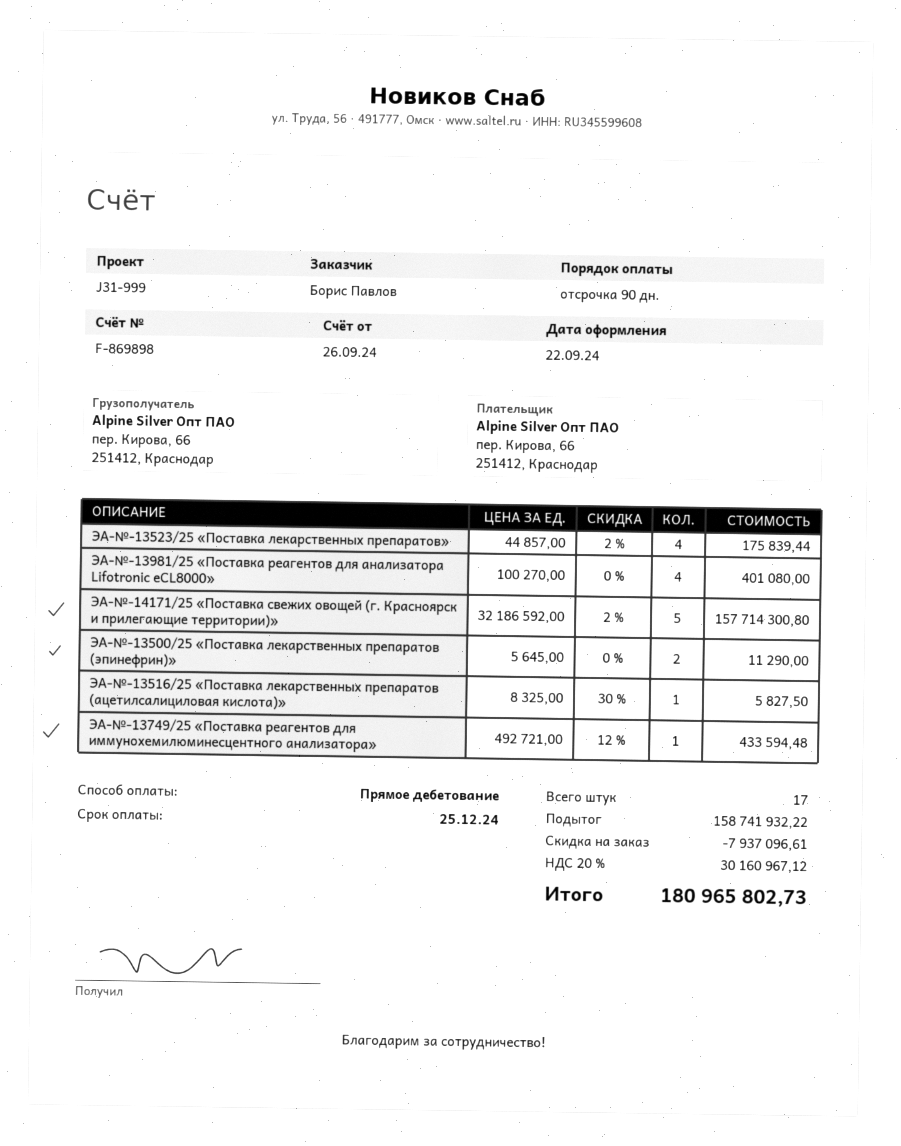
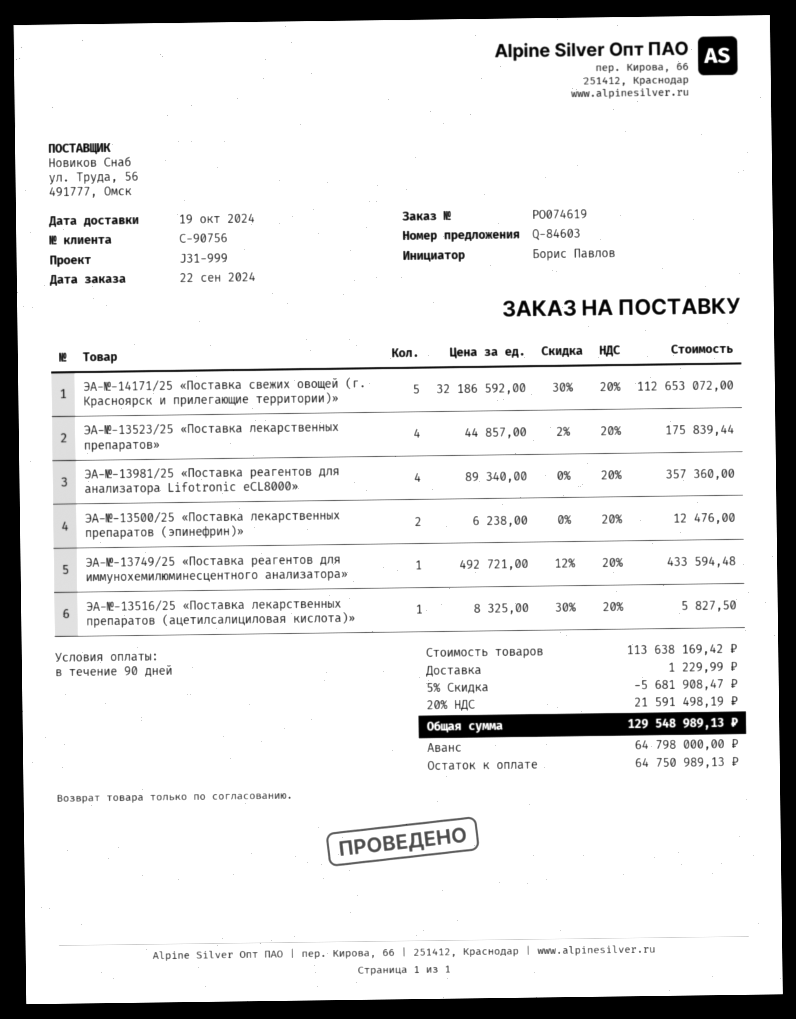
ЭА-№-13981/25 «Поставка реагентов для анализатора Lifotronic eCL8000»: 4 x 100270.00 = 401080.00 -> 4 x 89340.00 = 357360.00
ЭА-№-14171/25 «Поставка свежих овощей (г. Красноярск и прилегающие территории)»: 5 x 32186592.00 - 2% = 157714300.80 -> 5 x 32186592.00 - 30% = 112653072.00
ЭА-№-13500/25 «Поставка лекарственных препаратов (эпинефрин)»: 2 x 5645.00 = 11290.00 -> 2 x 6238.00 = 12476.00
subtotal: 158741932.22 -> 113638169.42
discount: 7937096.61 -> 5681908.47
shipping: none -> 1229.99
tax: 20% = 30160967.12 -> 20% = 21591498.19
total: 180965802.73 -> 129548989.13

